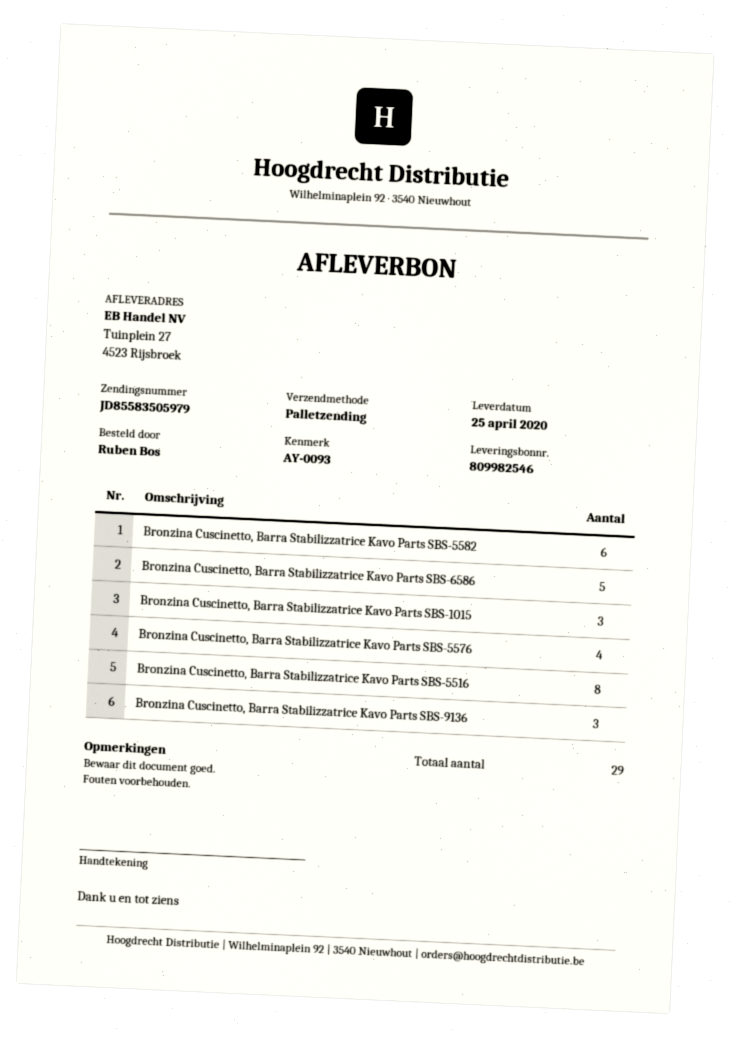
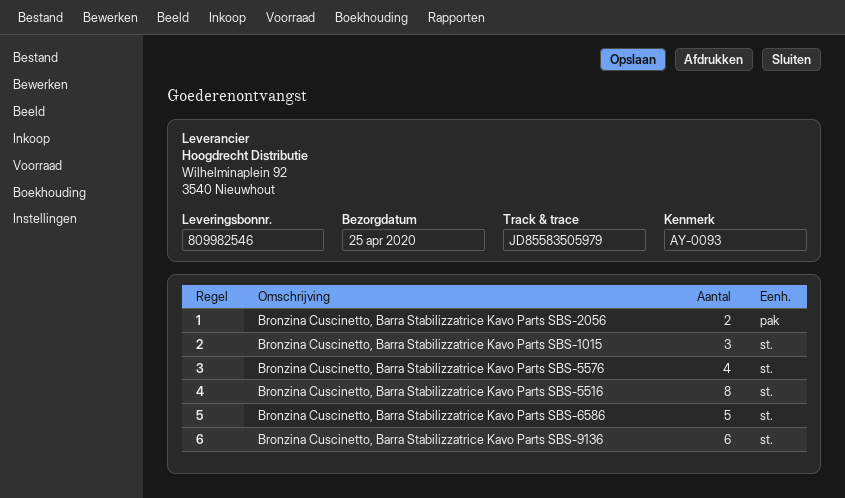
Bronzina Cuscinetto, Barra Stabilizzatrice Kavo Parts SBS-5582: 6 -> none
Bronzina Cuscinetto, Barra Stabilizzatrice Kavo Parts SBS-9136: 3 -> 6
Bronzina Cuscinetto, Barra Stabilizzatrice Kavo Parts SBS-2056: none -> 2

